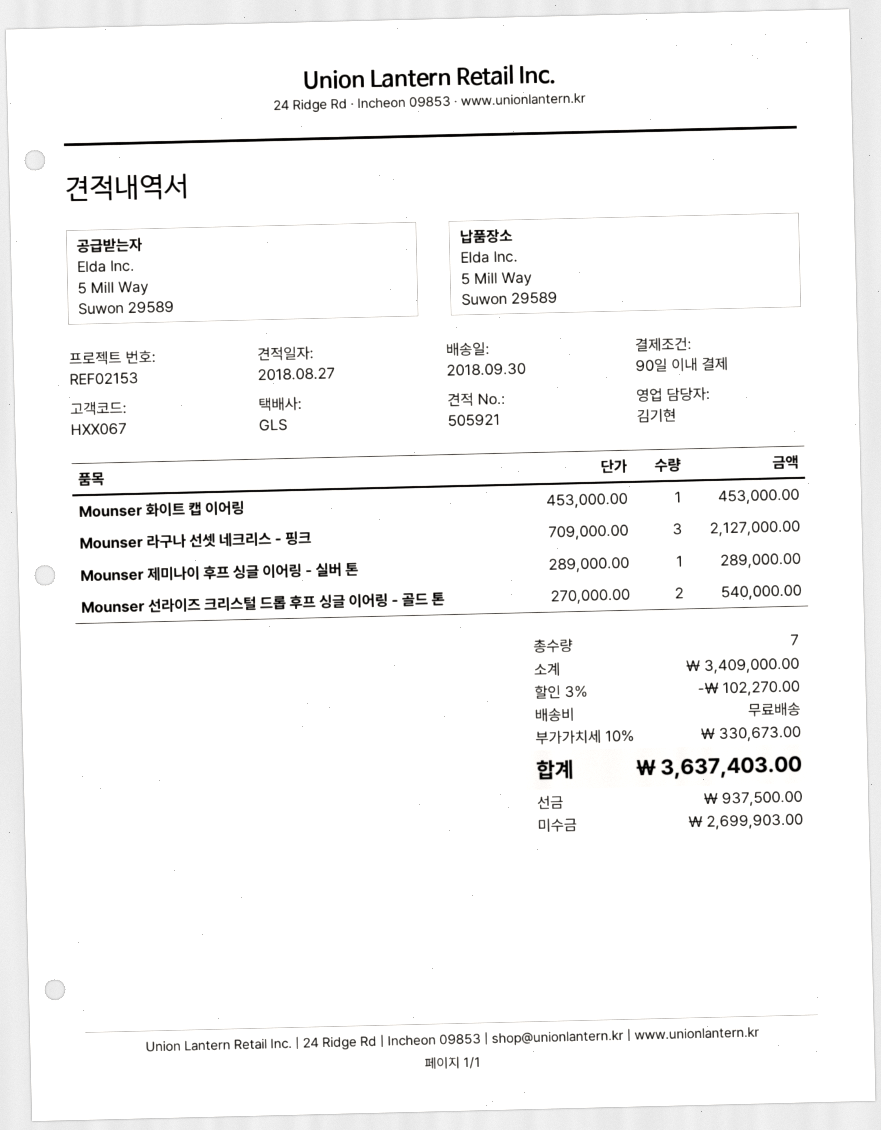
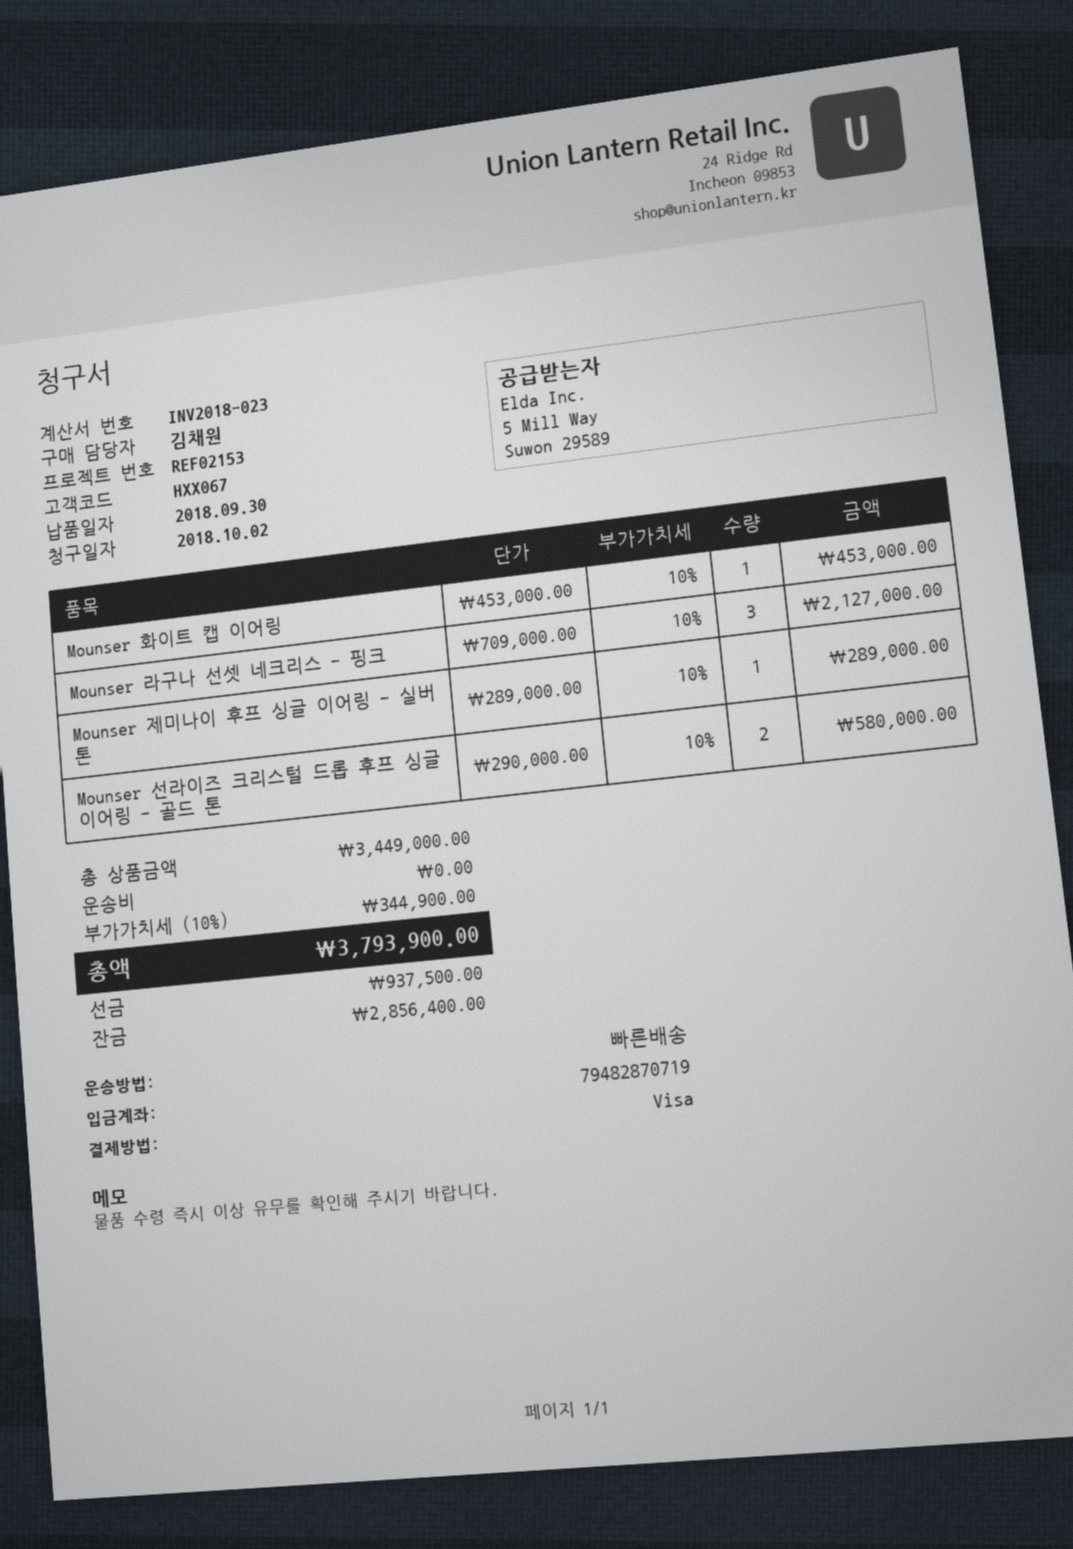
shipping method: GLS -> express
Mounser 선라이즈 크리스털 드롭 후프 싱글 이어링 - 골드 톤: 2 x 270000.00 = 540000.00 -> 2 x 290000.00 = 580000.00
subtotal: 3409000.00 -> 3449000.00
discount: 3% = 102270.00 -> none
tax: 10% = 330673.00 -> 10% = 344900.00
total: 3637403.00 -> 3793900.00
balance: 2699903.00 -> 2856400.00

